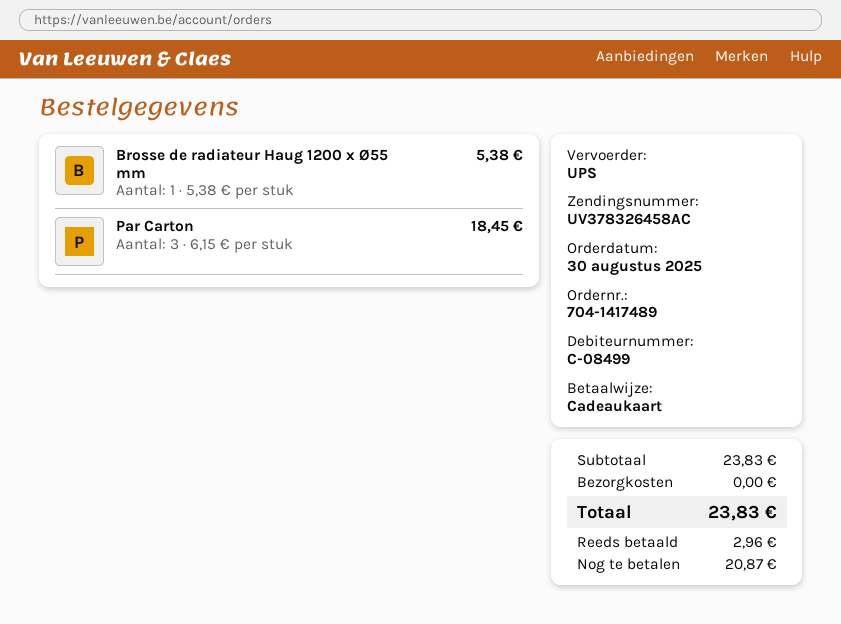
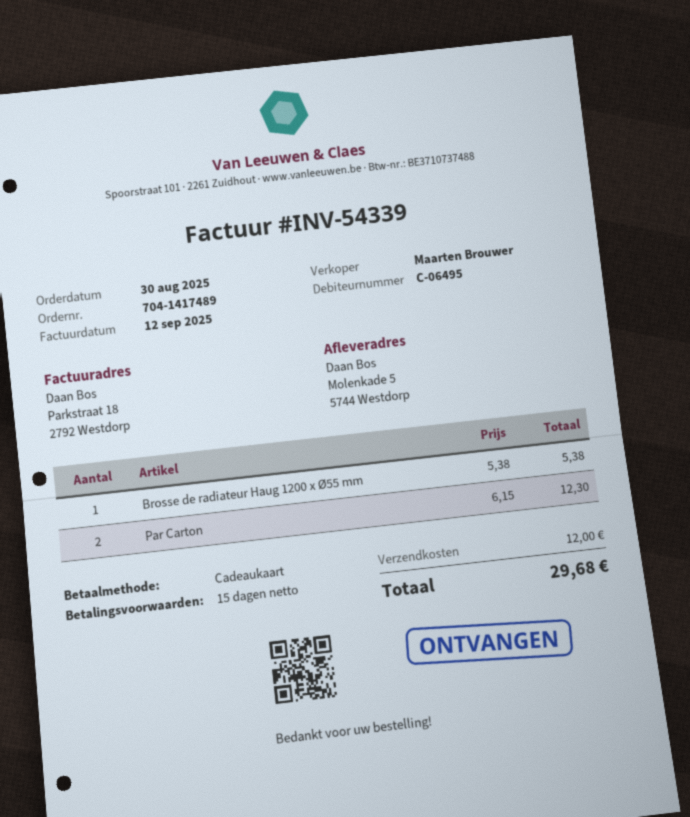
customer number: C-08499 -> C-06495
Par Carton: 3 x 6.15 = 18.45 -> 2 x 6.15 = 12.30
shipping: 0.00 -> 12.00
total: 23.83 -> 29.68

